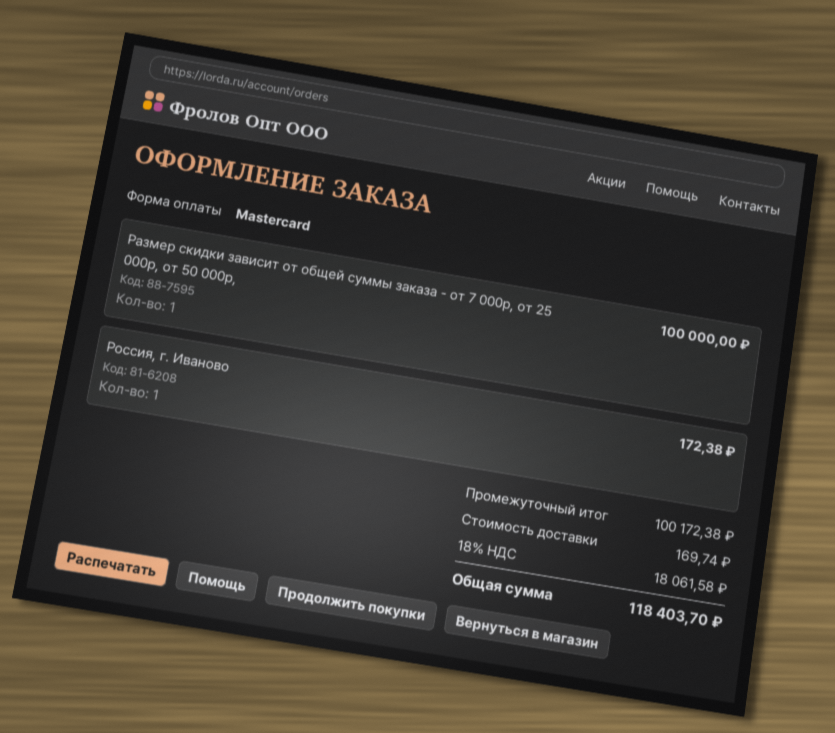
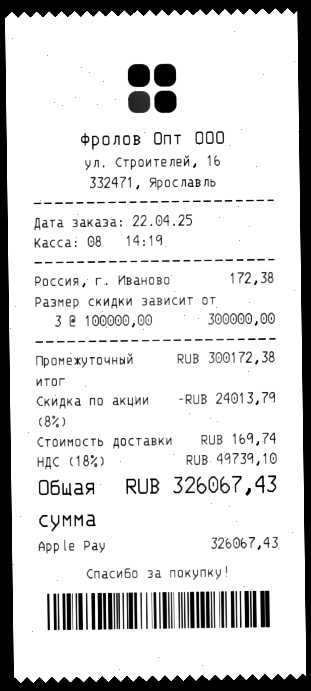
payment method: Mastercard -> Apple Pay
Размер скидки зависит от общей суммы заказа - от 7 000р, от 25 000р, от 50 000р,: 1 for 100000.00 -> 3 for 300000.00
subtotal: 100172.38 -> 300172.38
discount: none -> 8% = 24013.79
tax: 18% = 18061.58 -> 18% = 49739.10
total: 118403.70 -> 326067.43

